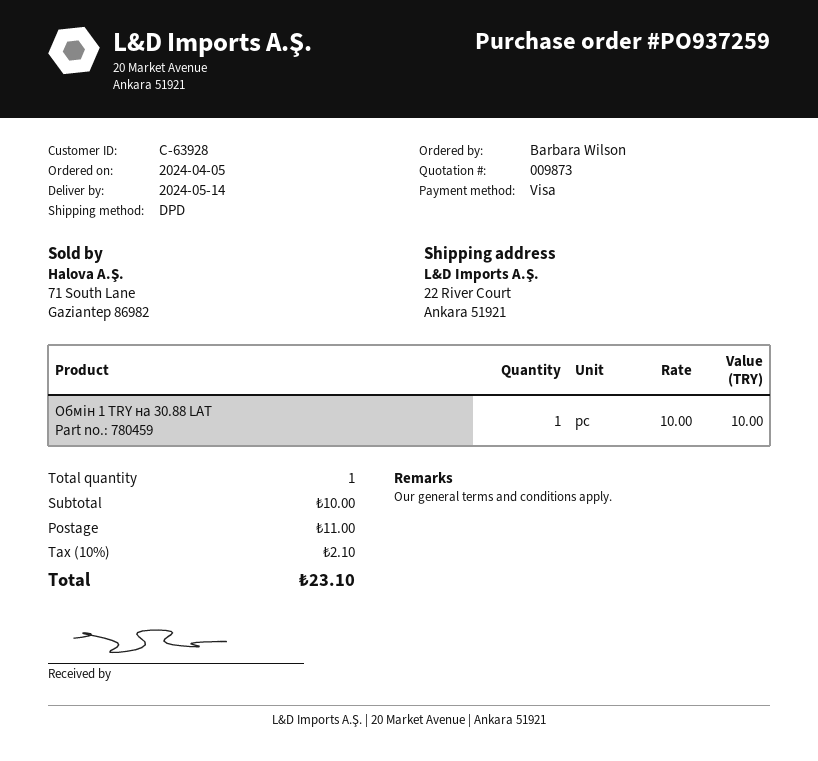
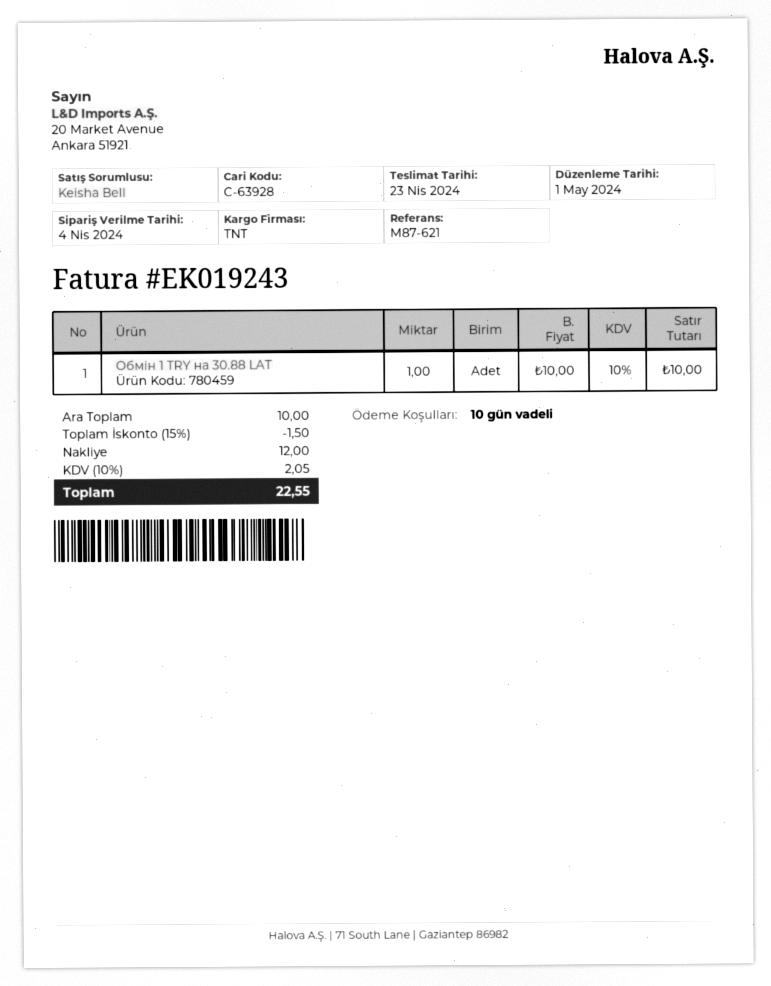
order date: 2024-04-05 -> 2024-04-04
delivery date: 2024-05-14 -> 2024-04-23
shipping method: DPD -> TNT
discount: none -> 15% = 1.50
shipping: 11.00 -> 12.00
tax: 10% = 2.10 -> 10% = 2.05
total: 23.10 -> 22.55

